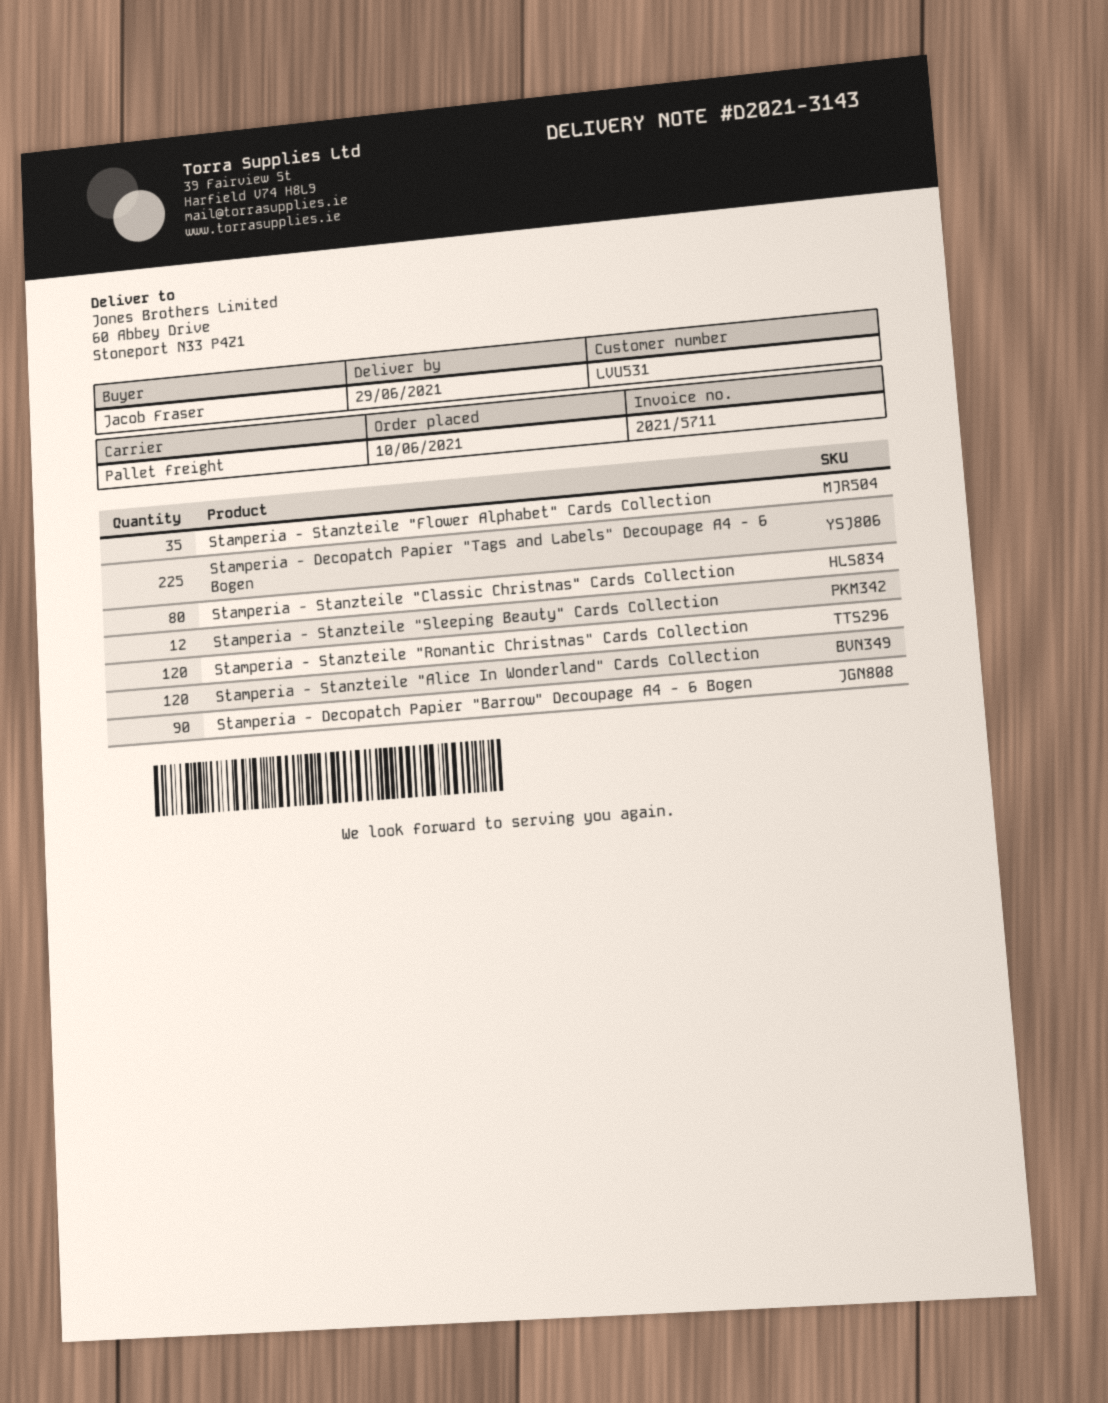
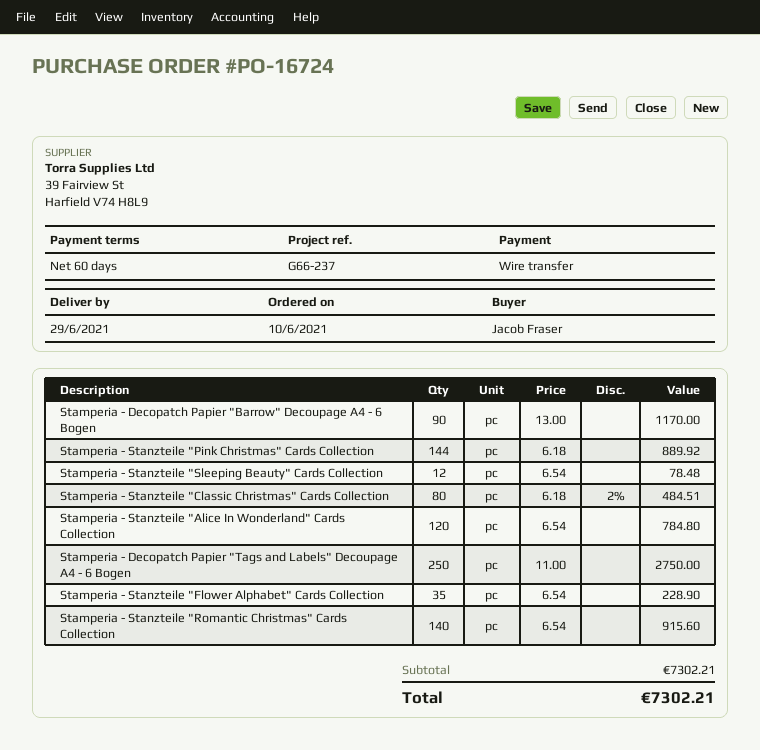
Stamperia - Decopatch Papier "Tags and Labels" Decoupage A4 - 6 Bogen: 225 -> 250
Stamperia - Stanzteile "Romantic Christmas" Cards Collection: 120 -> 140
Stamperia - Stanzteile "Pink Christmas" Cards Collection: none -> 144

